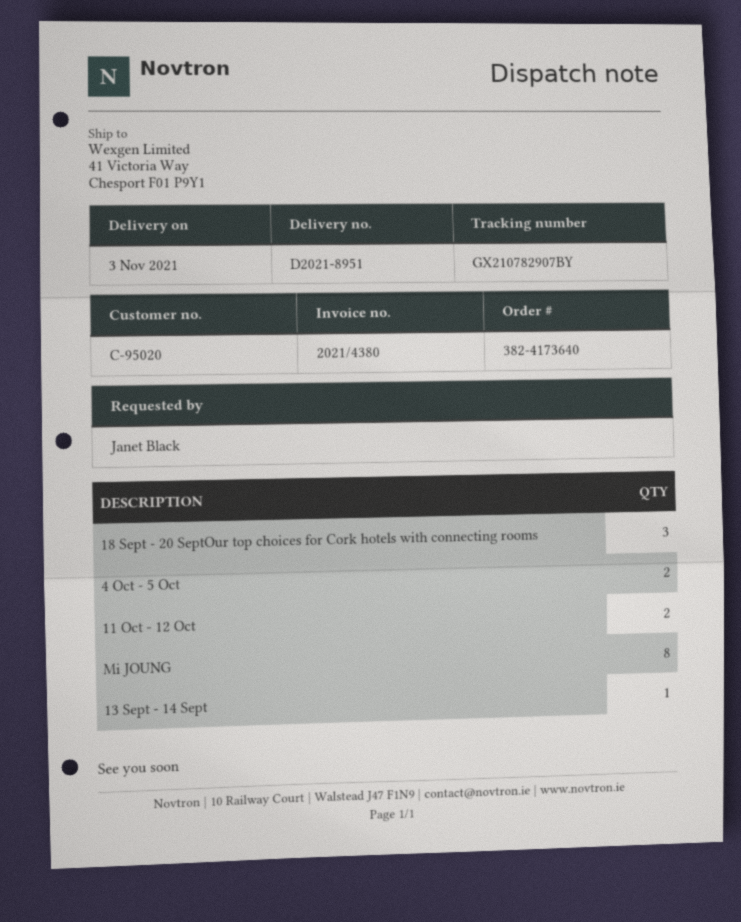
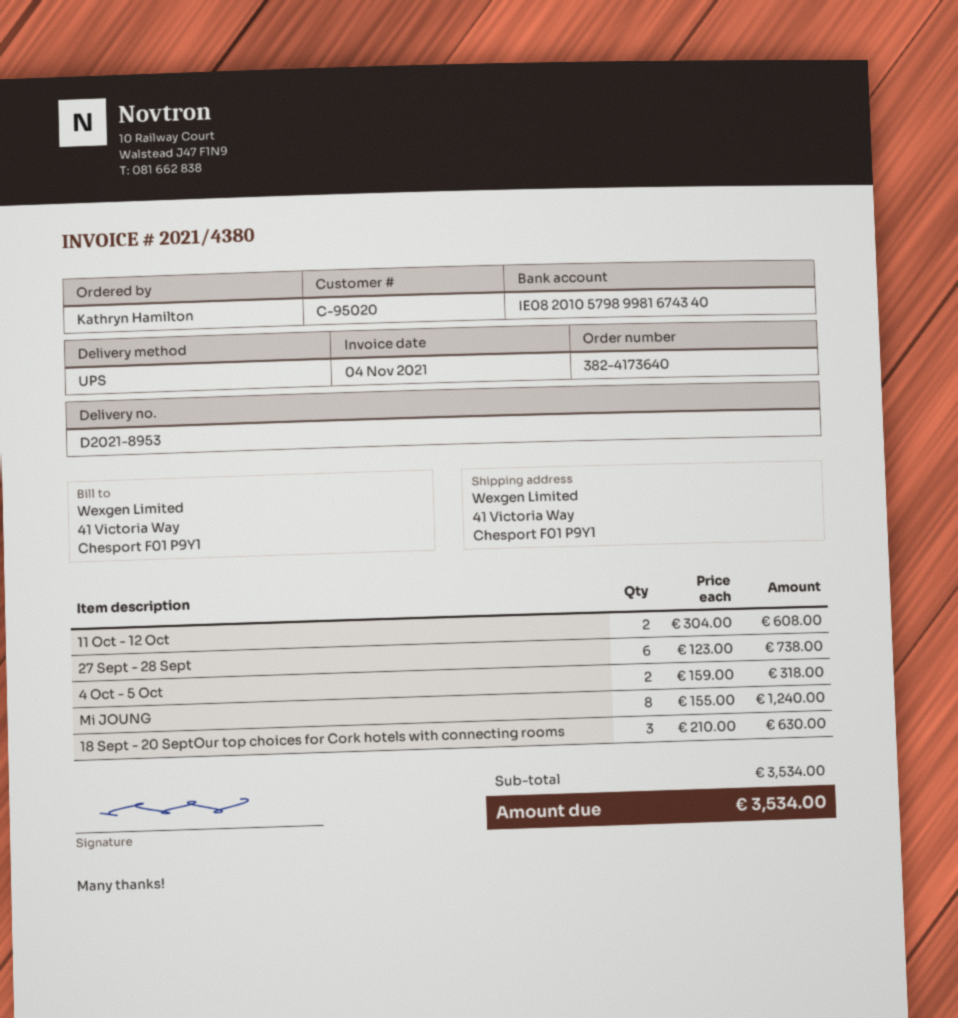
delivery note number: D2021-8951 -> D2021-8953
ordered by: Janet Black -> Kathryn Hamilton
13 Sept - 14 Sept: 1 -> none
27 Sept - 28 Sept: none -> 6

